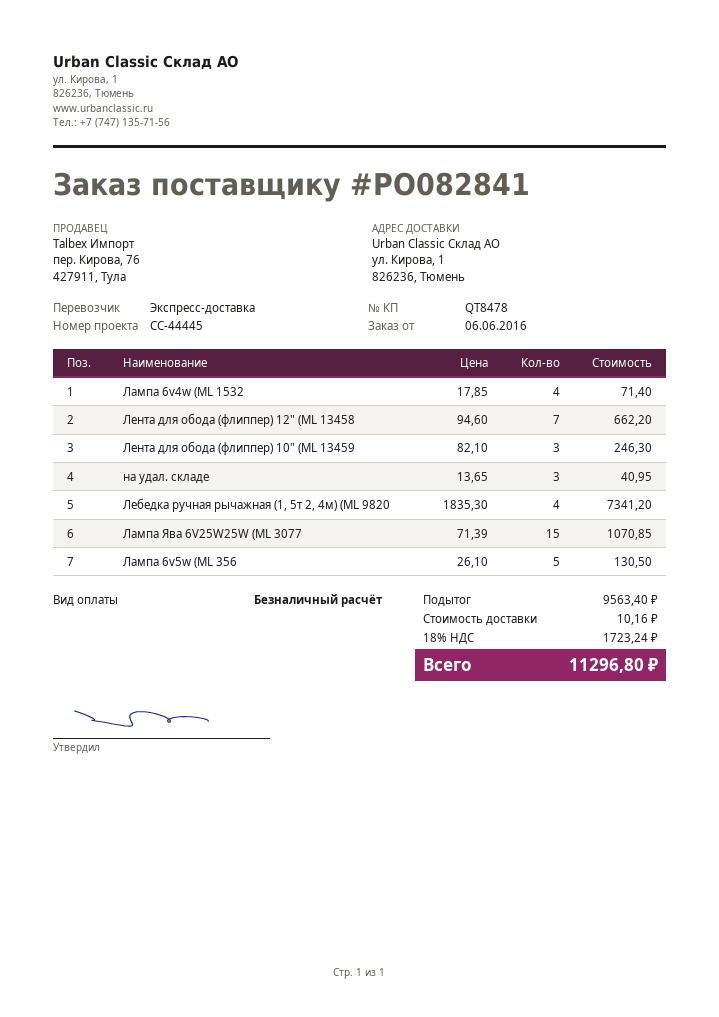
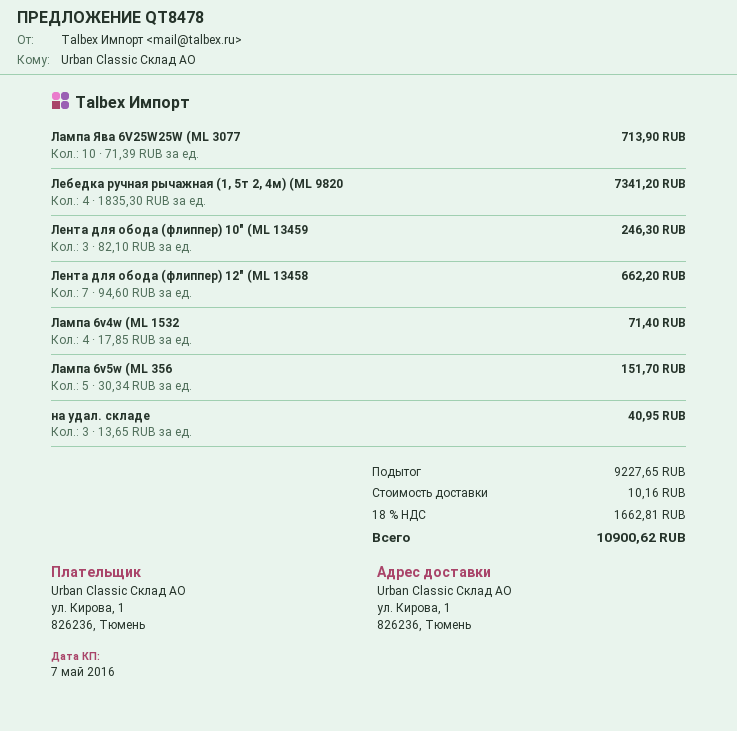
Лампа Ява 6V25W25W (ML 3077: 15 x 71.39 = 1070.85 -> 10 x 71.39 = 713.90
Лампа 6v5w (ML 356: 5 x 26.10 = 130.50 -> 5 x 30.34 = 151.70
subtotal: 9563.40 -> 9227.65
tax: 18% = 1723.24 -> 18% = 1662.81
total: 11296.80 -> 10900.62

